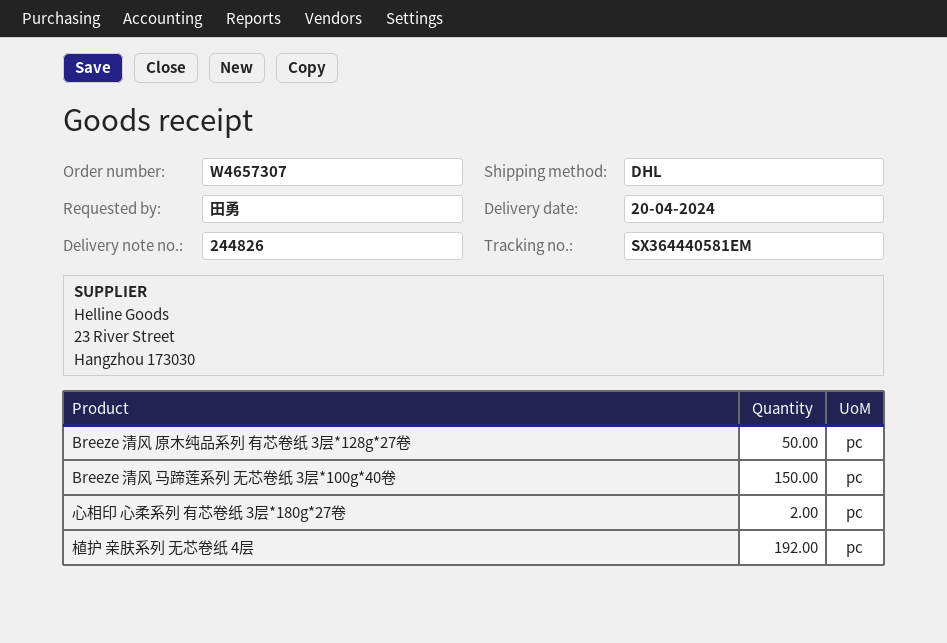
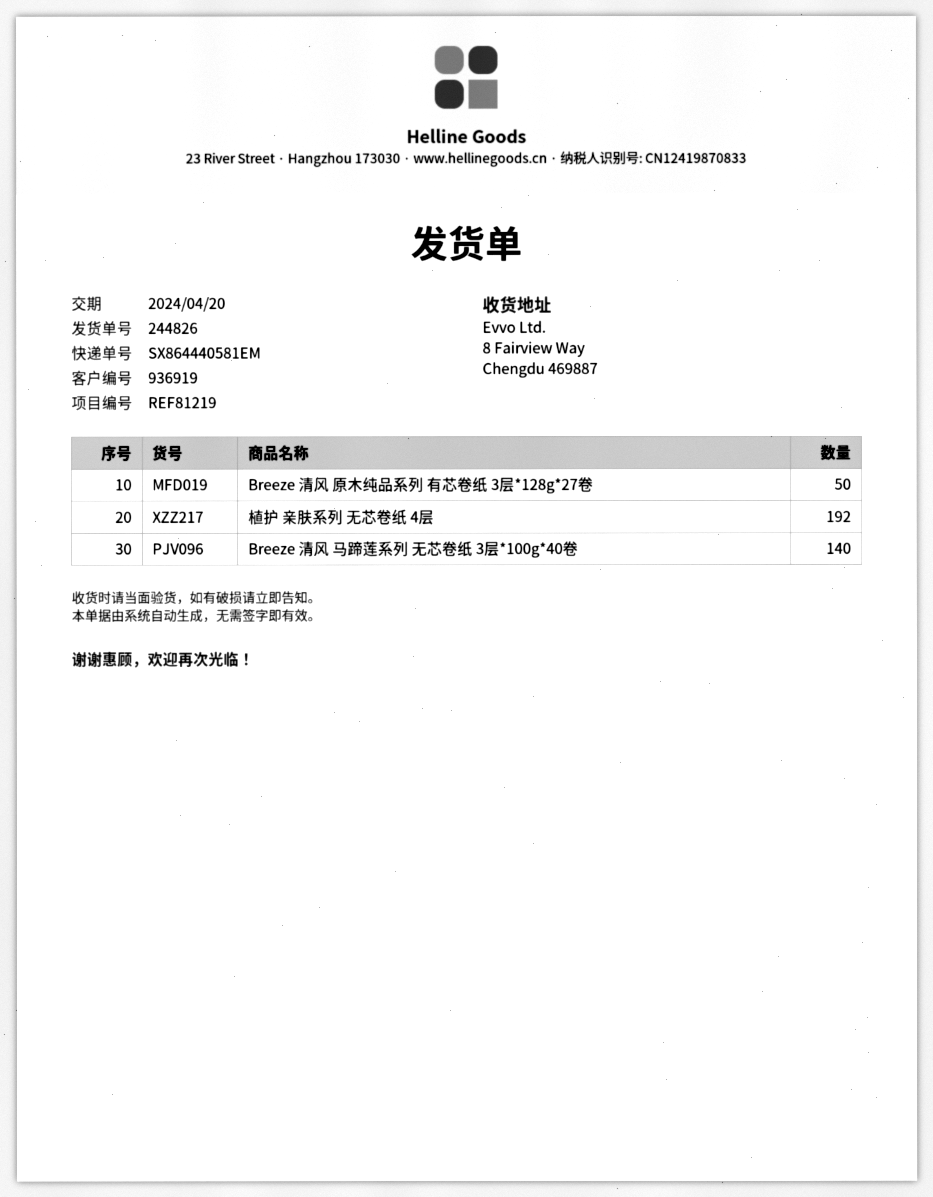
tracking number: SX364440581EM -> SX864440581EM
Breeze 清风 马蹄莲系列 无芯卷纸 3层*100g*40卷: 150 -> 140
心相印 心柔系列 有芯卷纸 3层*180g*27卷: 2 -> none

